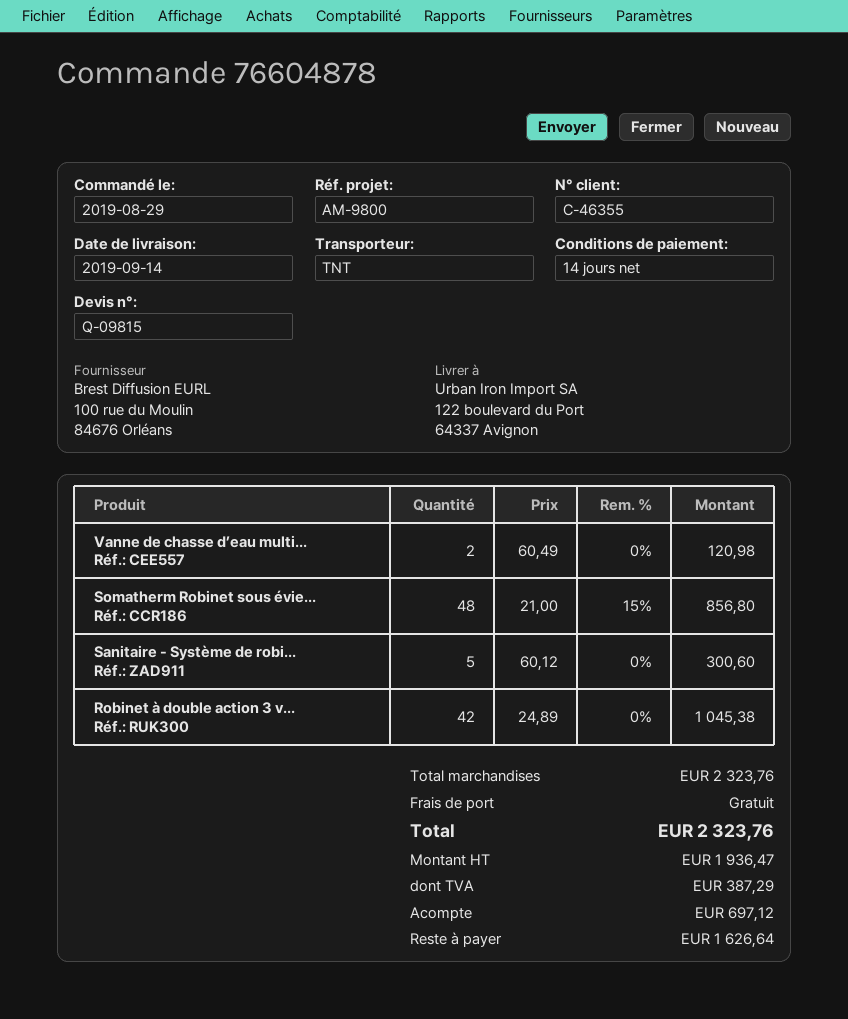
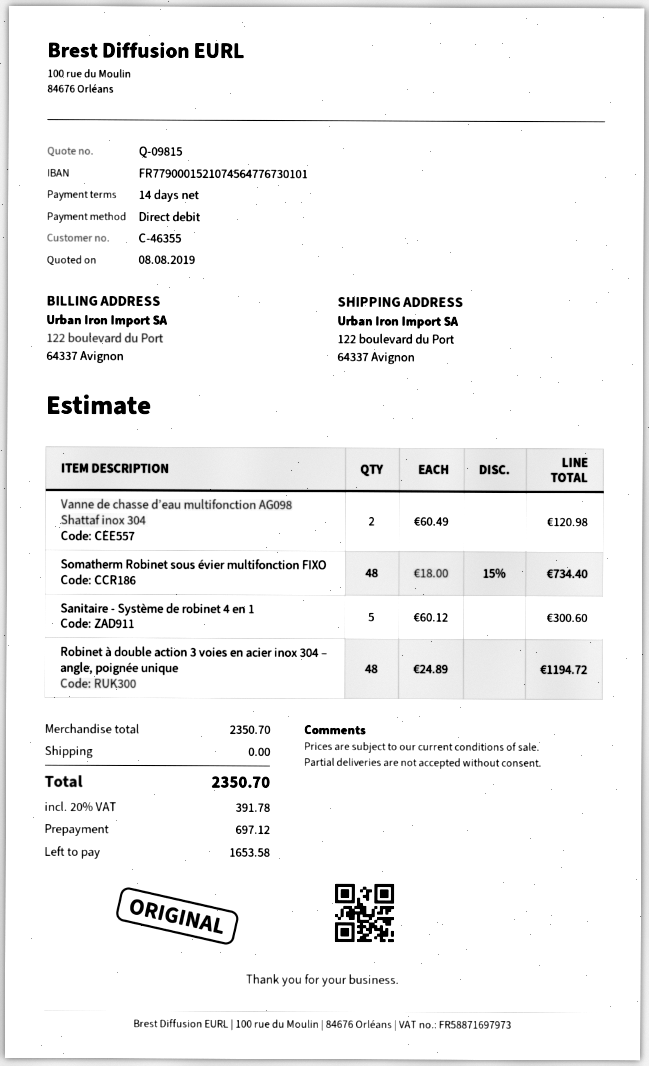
Somatherm Robinet sous évie...: 48 x 21.00 - 15% = 856.80 -> 48 x 18.00 - 15% = 734.40
Robinet à double action 3 v...: 42 x 24.89 = 1045.38 -> 48 x 24.89 = 1194.72
subtotal: 2323.76 -> 2350.70
tax: 387.29 -> 391.78
total: 2323.76 -> 2350.70
balance: 1626.64 -> 1653.58

